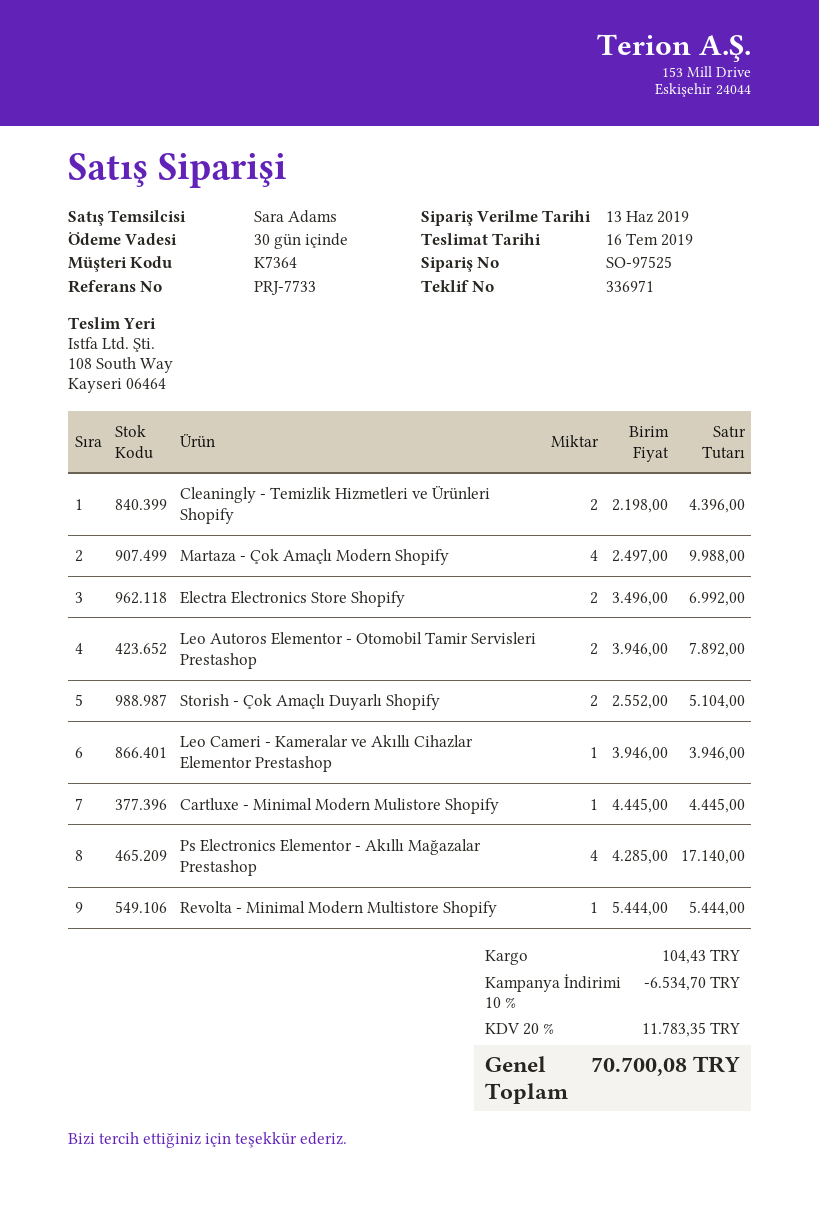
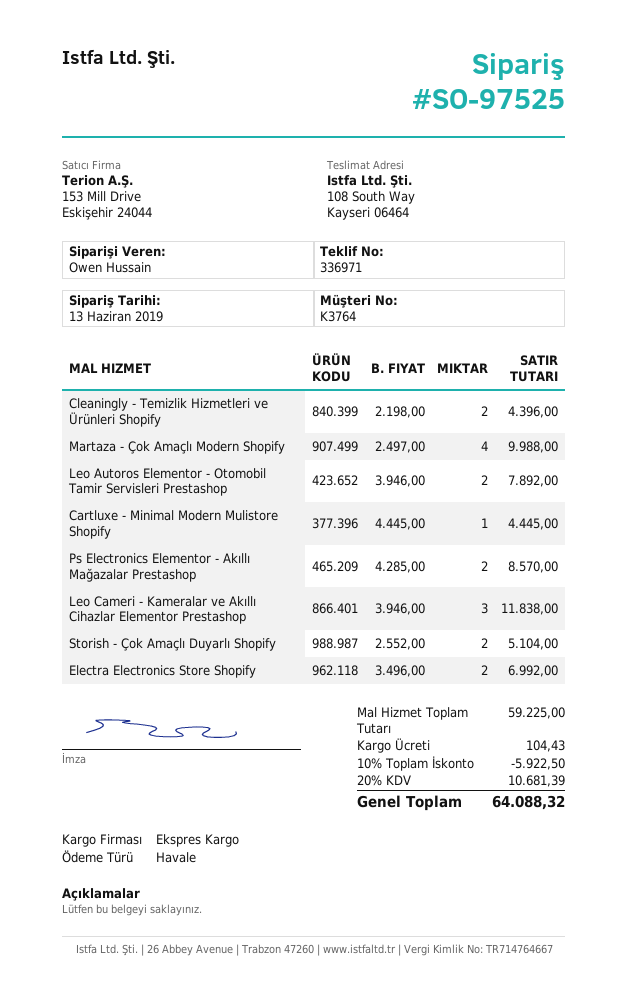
customer number: K7364 -> K3764
Leo Cameri - Kameralar ve Akıllı Cihazlar Elementor Prestashop: 1 x 3946.00 = 3946.00 -> 3 x 3946.00 = 11838.00
Ps Electronics Elementor - Akıllı Mağazalar Prestashop: 4 x 4285.00 = 17140.00 -> 2 x 4285.00 = 8570.00
Revolta - Minimal Modern Multistore Shopify: 1 x 5444.00 = 5444.00 -> none
discount: 10% = 6534.70 -> 10% = 5922.50
tax: 20% = 11783.35 -> 20% = 10681.39
total: 70700.08 -> 64088.32

